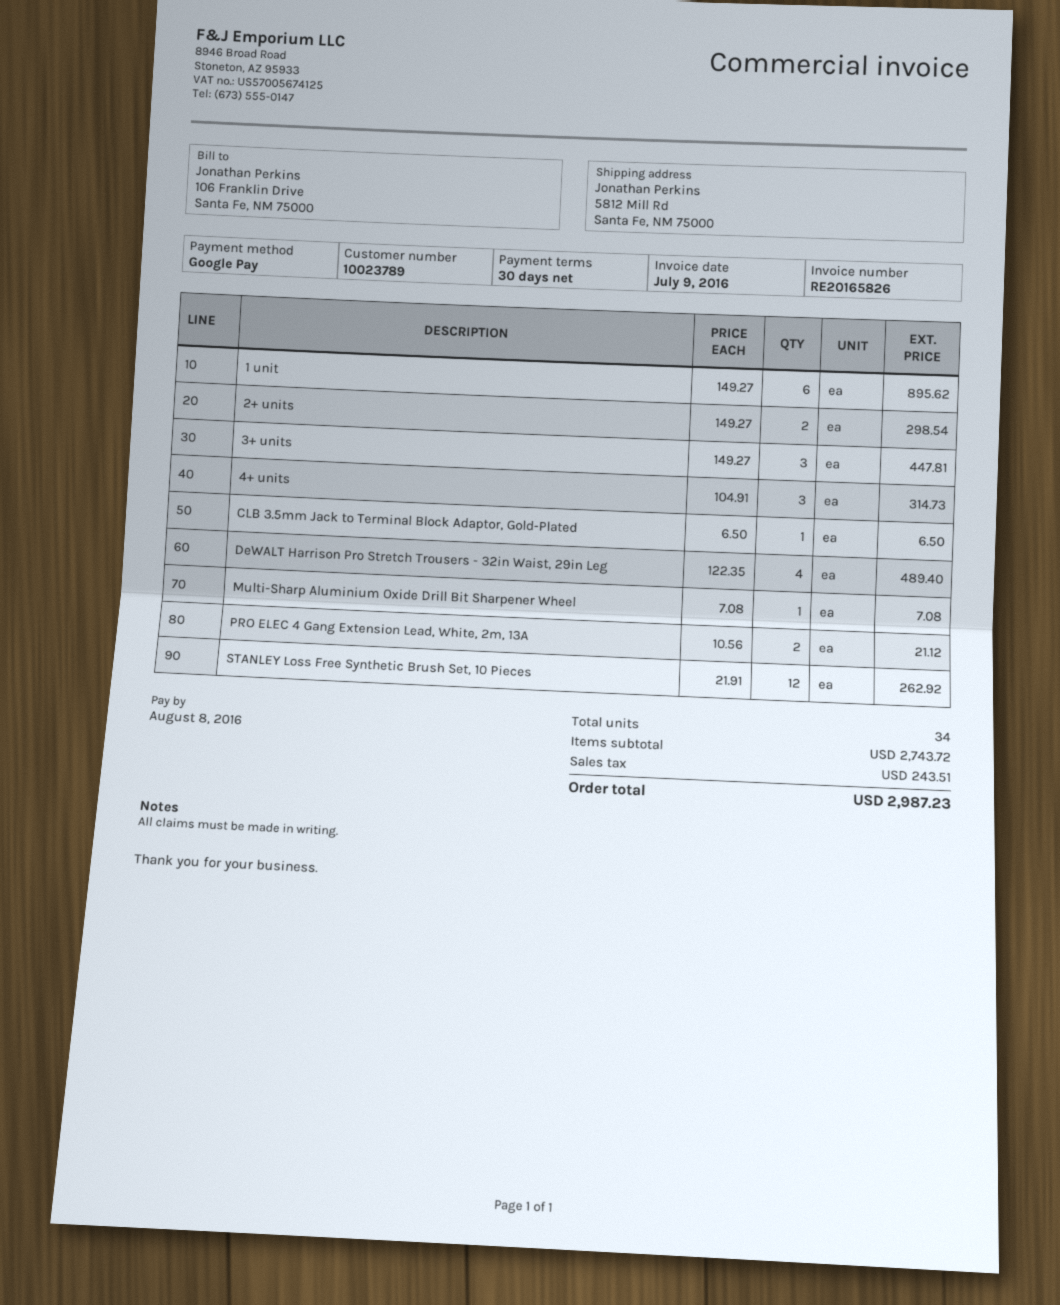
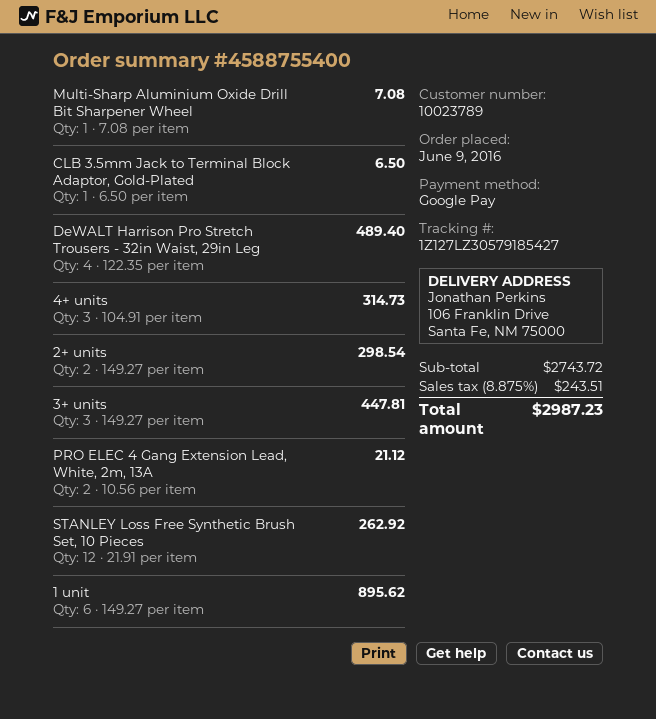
ship to: 5812 Mill Rd, Santa Fe, NM 75000 -> 106 Franklin Drive, Santa Fe, NM 75000

